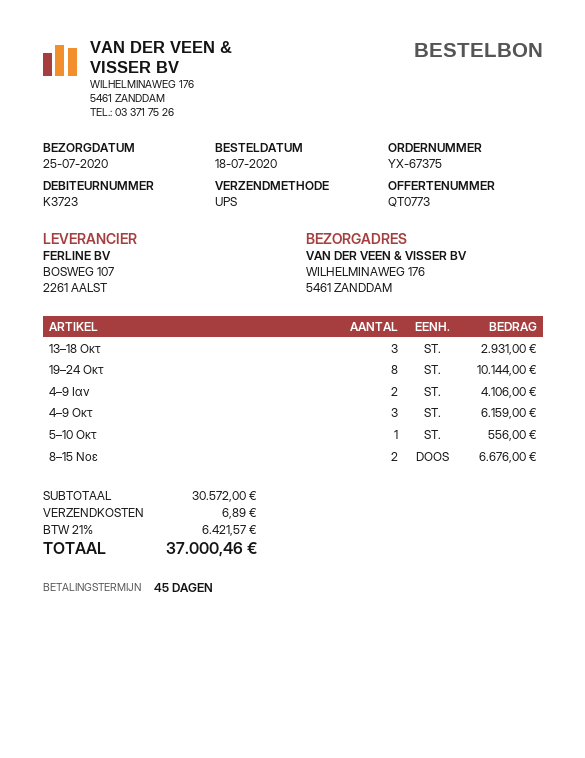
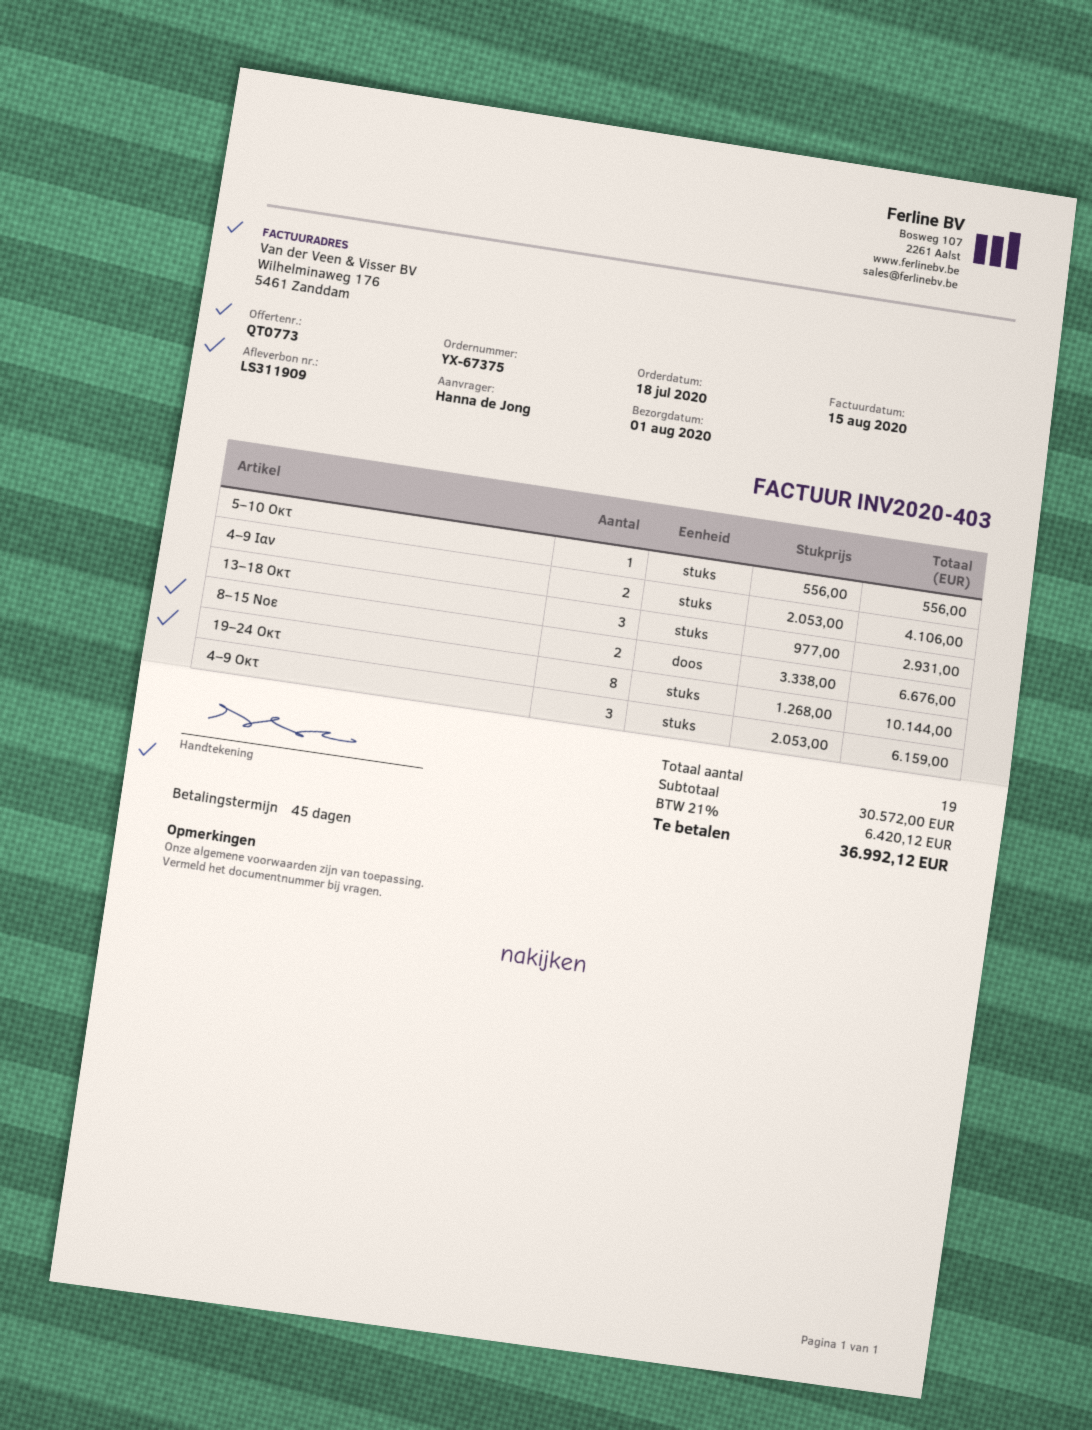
delivery date: 2020-07-25 -> 2020-08-01
shipping: 6.89 -> none
tax: 21% = 6421.57 -> 21% = 6420.12
total: 37000.46 -> 36992.12

